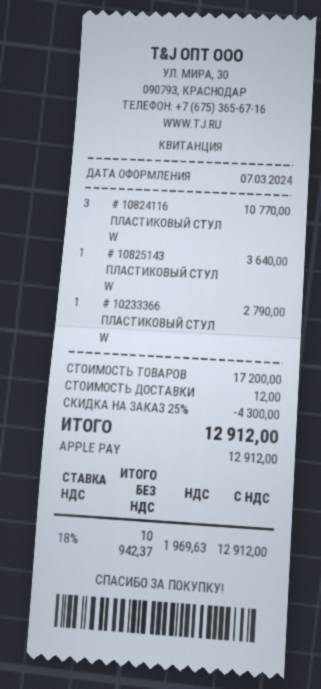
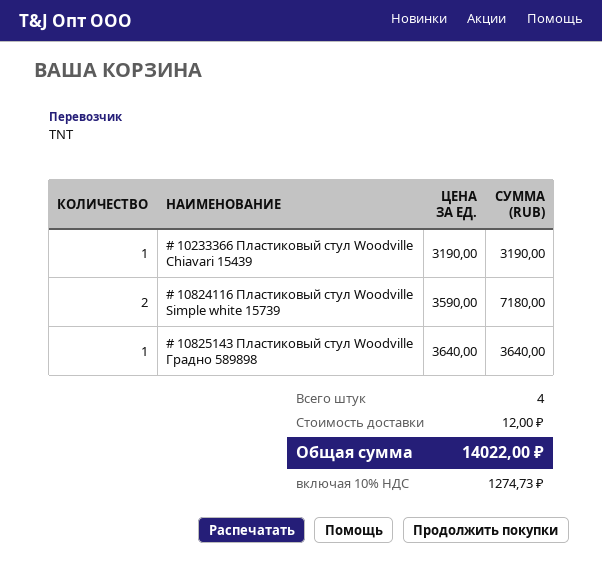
# 10824116 ПЛАСТИКОВЫЙ СТУЛ W: 3 for 10770.00 -> 2 for 7180.00
# 10233366 ПЛАСТИКОВЫЙ СТУЛ W: 1 for 2790.00 -> 1 for 3190.00
discount: 25% = 4300.00 -> none
tax: 18% = 1969.63 -> 10% = 1274.73
total: 12912.00 -> 14022.00

